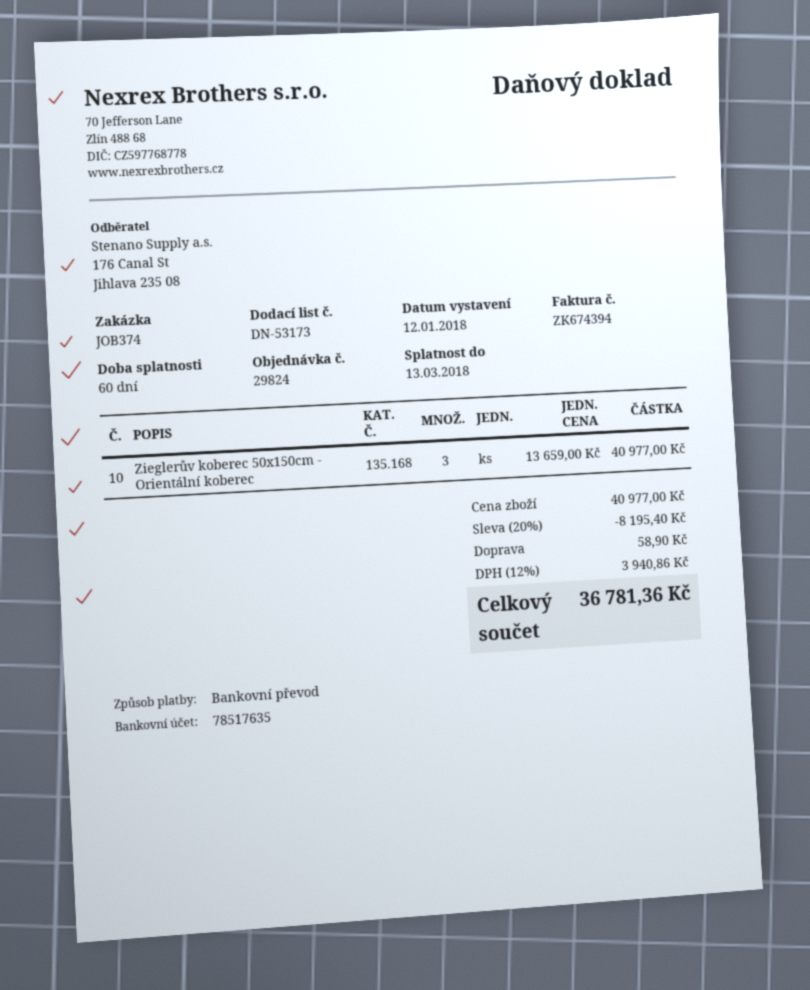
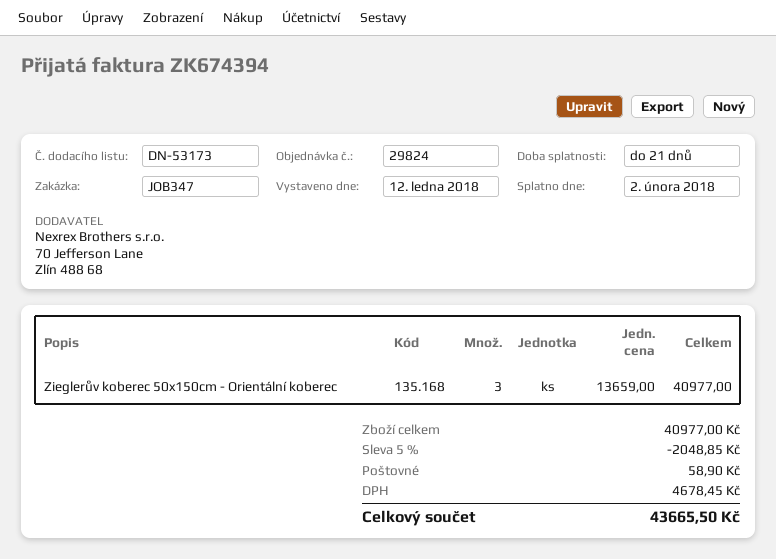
payment terms: 60 days -> 21 days
due date: 2018-03-13 -> 2018-02-02
reference: JOB374 -> JOB347
discount: 20% = 8195.40 -> 5% = 2048.85
tax: 3940.86 -> 4678.45
total: 36781.36 -> 43665.50

